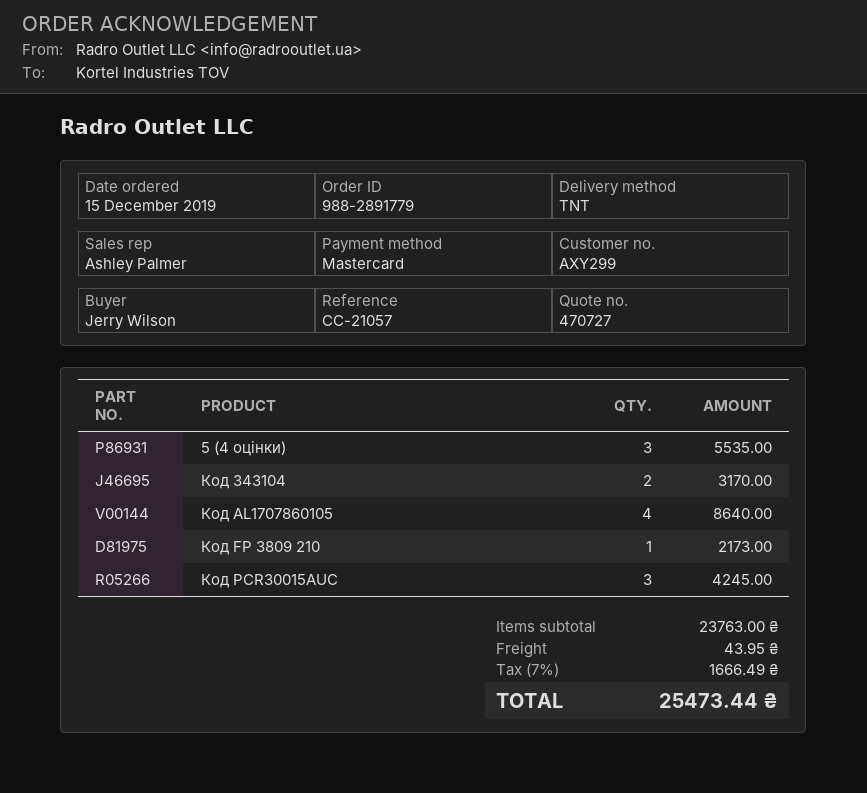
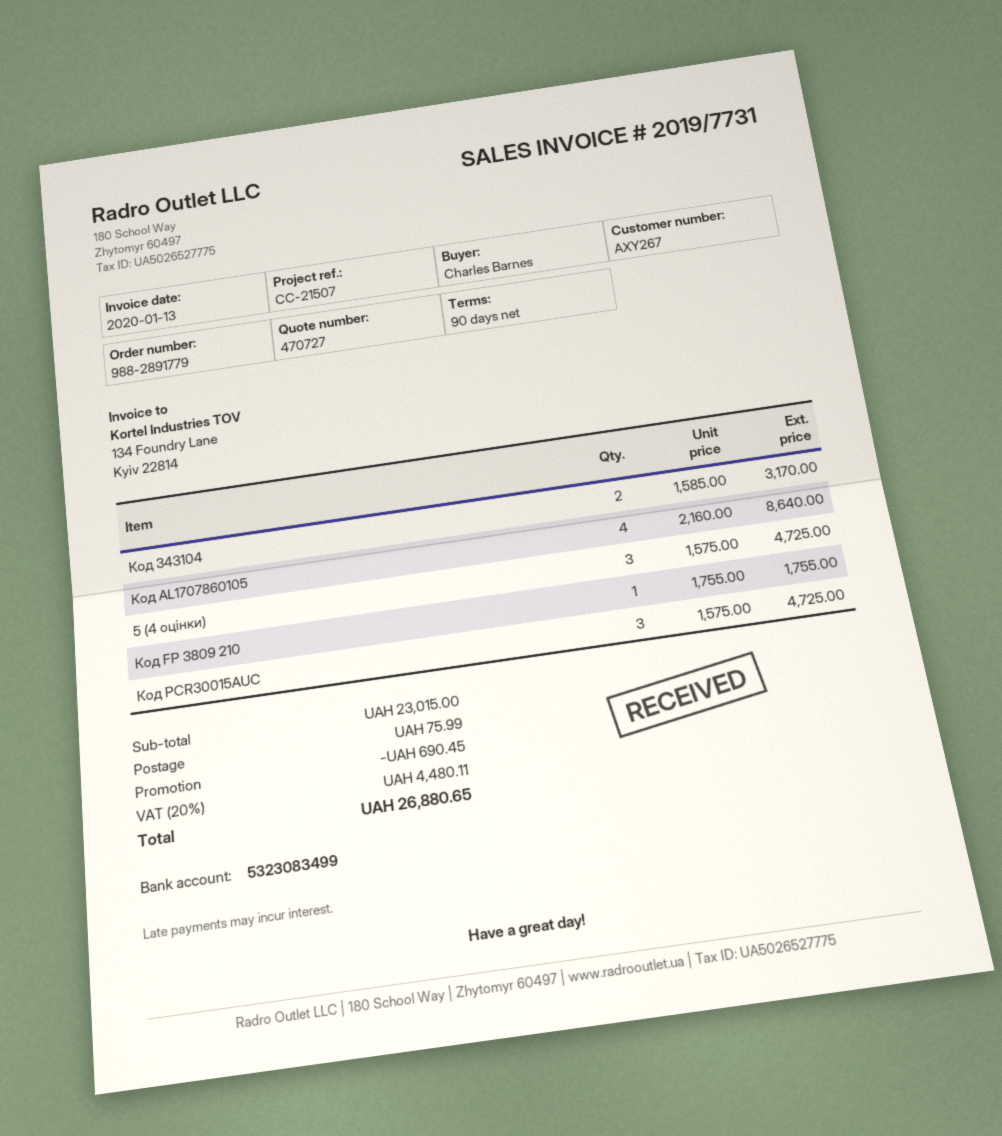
customer number: AXY299 -> AXY267
reference: CC-21057 -> CC-21507
ordered by: Jerry Wilson -> Charles Barnes
5 (4 оцінки): 3 for 5535.00 -> 3 for 4725.00
Код FP 3809 210: 1 for 2173.00 -> 1 for 1755.00
Код PCR30015AUC: 3 for 4245.00 -> 3 for 4725.00
subtotal: 23763.00 -> 23015.00
discount: none -> 690.45
shipping: 43.95 -> 75.99
tax: 7% = 1666.49 -> 20% = 4480.11
total: 25473.44 -> 26880.65

